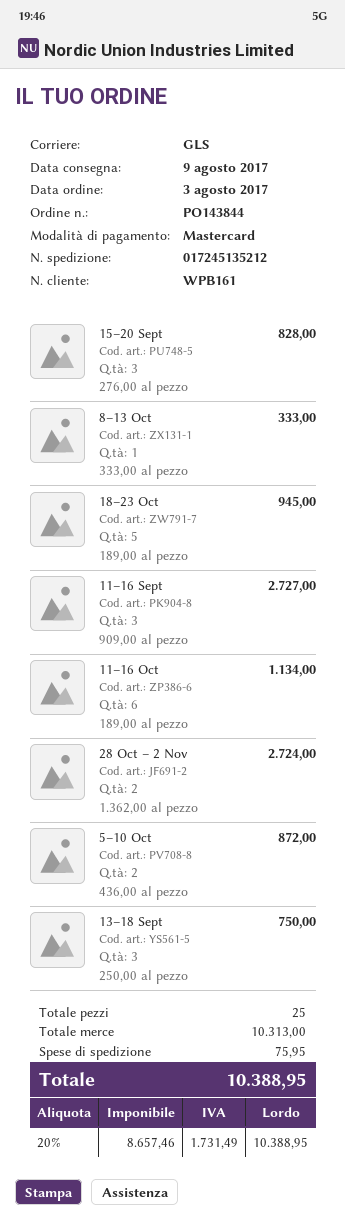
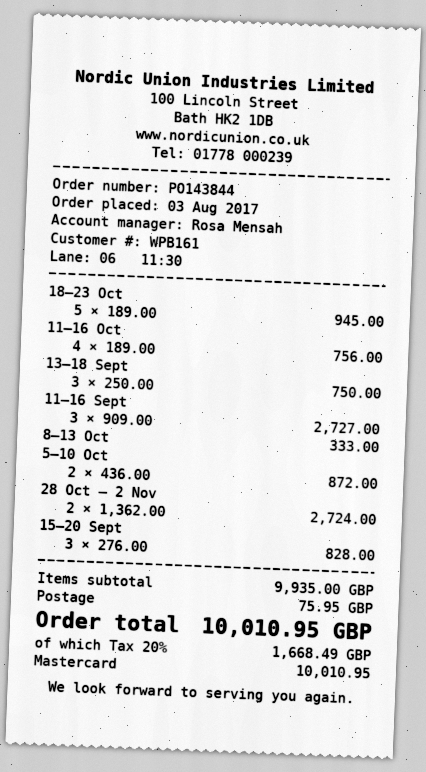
11–16 Oct: 6 x 189.00 = 1134.00 -> 4 x 189.00 = 756.00
subtotal: 10313.00 -> 9935.00
tax: 20% = 1731.49 -> 20% = 1668.49
total: 10388.95 -> 10010.95

